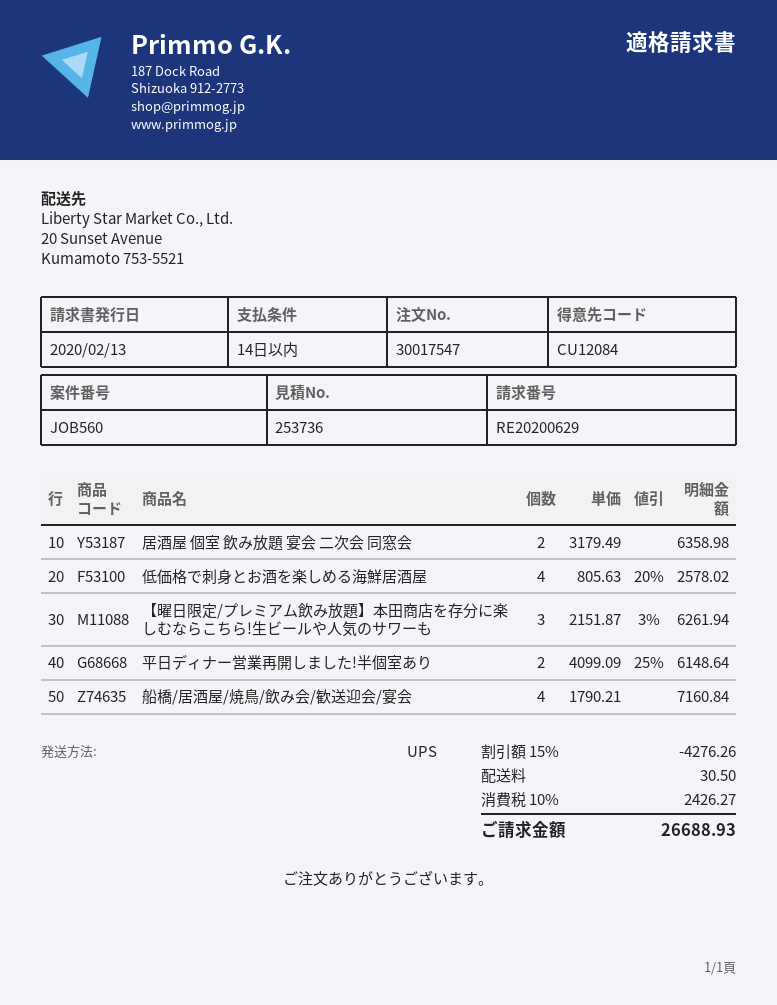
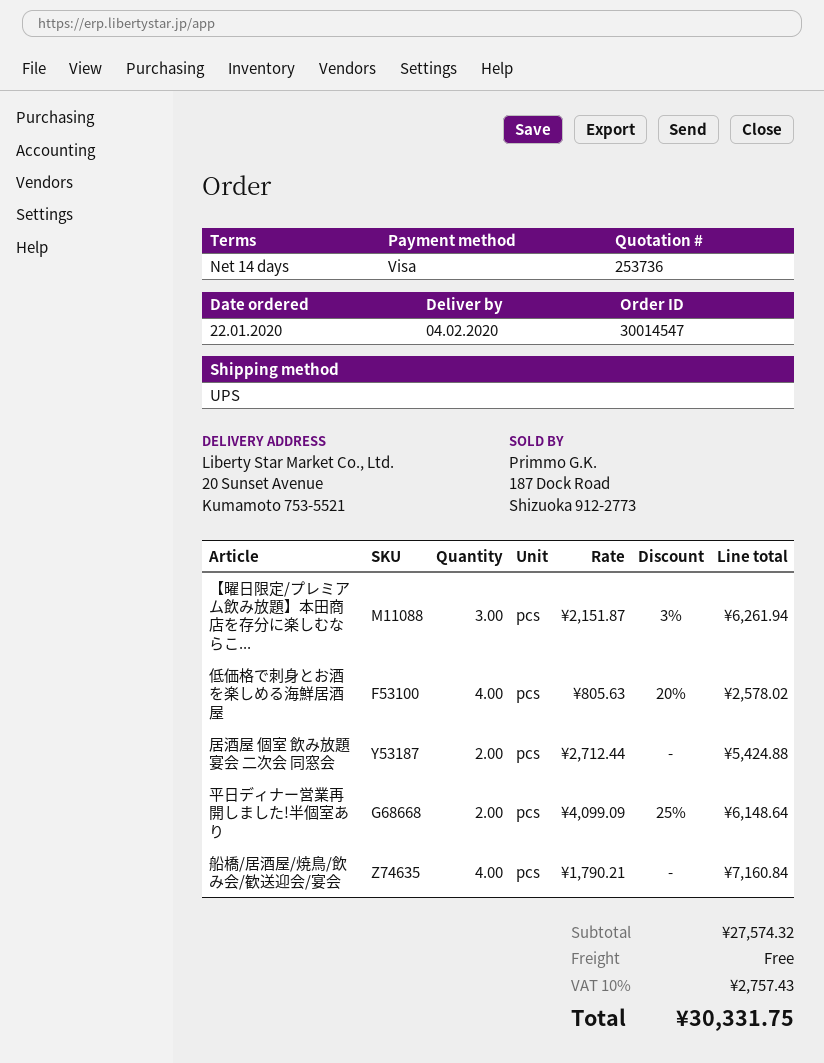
order number: 30017547 -> 30014547
居酒屋 個室 飲み放題 宴会 二次会 同窓会: 2 x 3179.49 = 6358.98 -> 2 x 2712.44 = 5424.88
discount: 15% = 4276.26 -> none
shipping: 30.50 -> 0.00
tax: 10% = 2426.27 -> 10% = 2757.43
total: 26688.93 -> 30331.75

